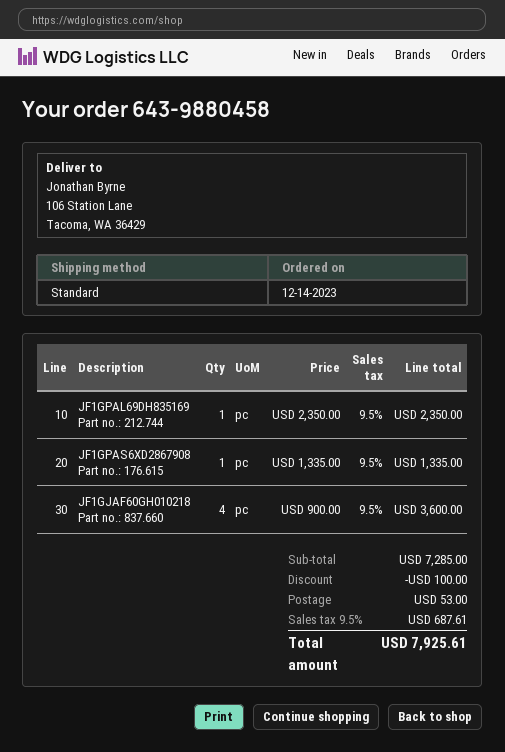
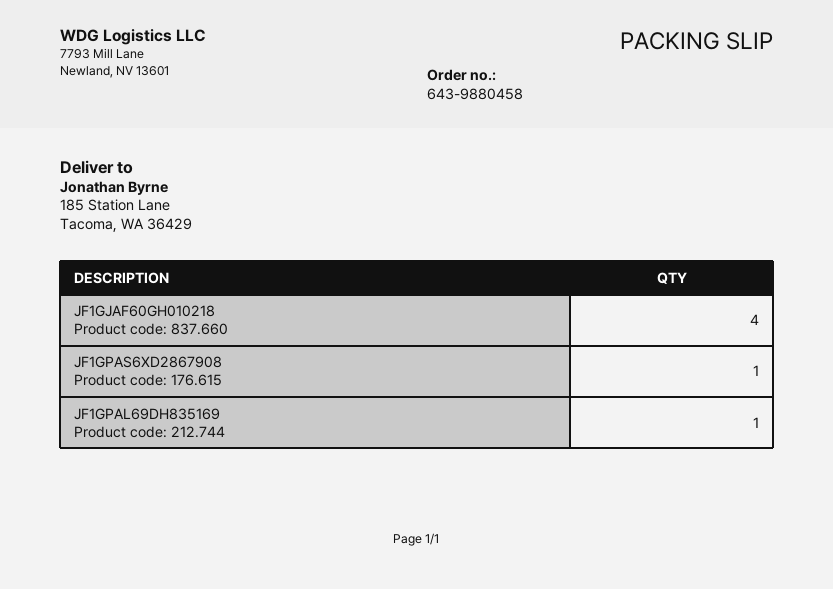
ship to: 106 Station Lane, Tacoma, WA 36429 -> 185 Station Lane, Tacoma, WA 36429

